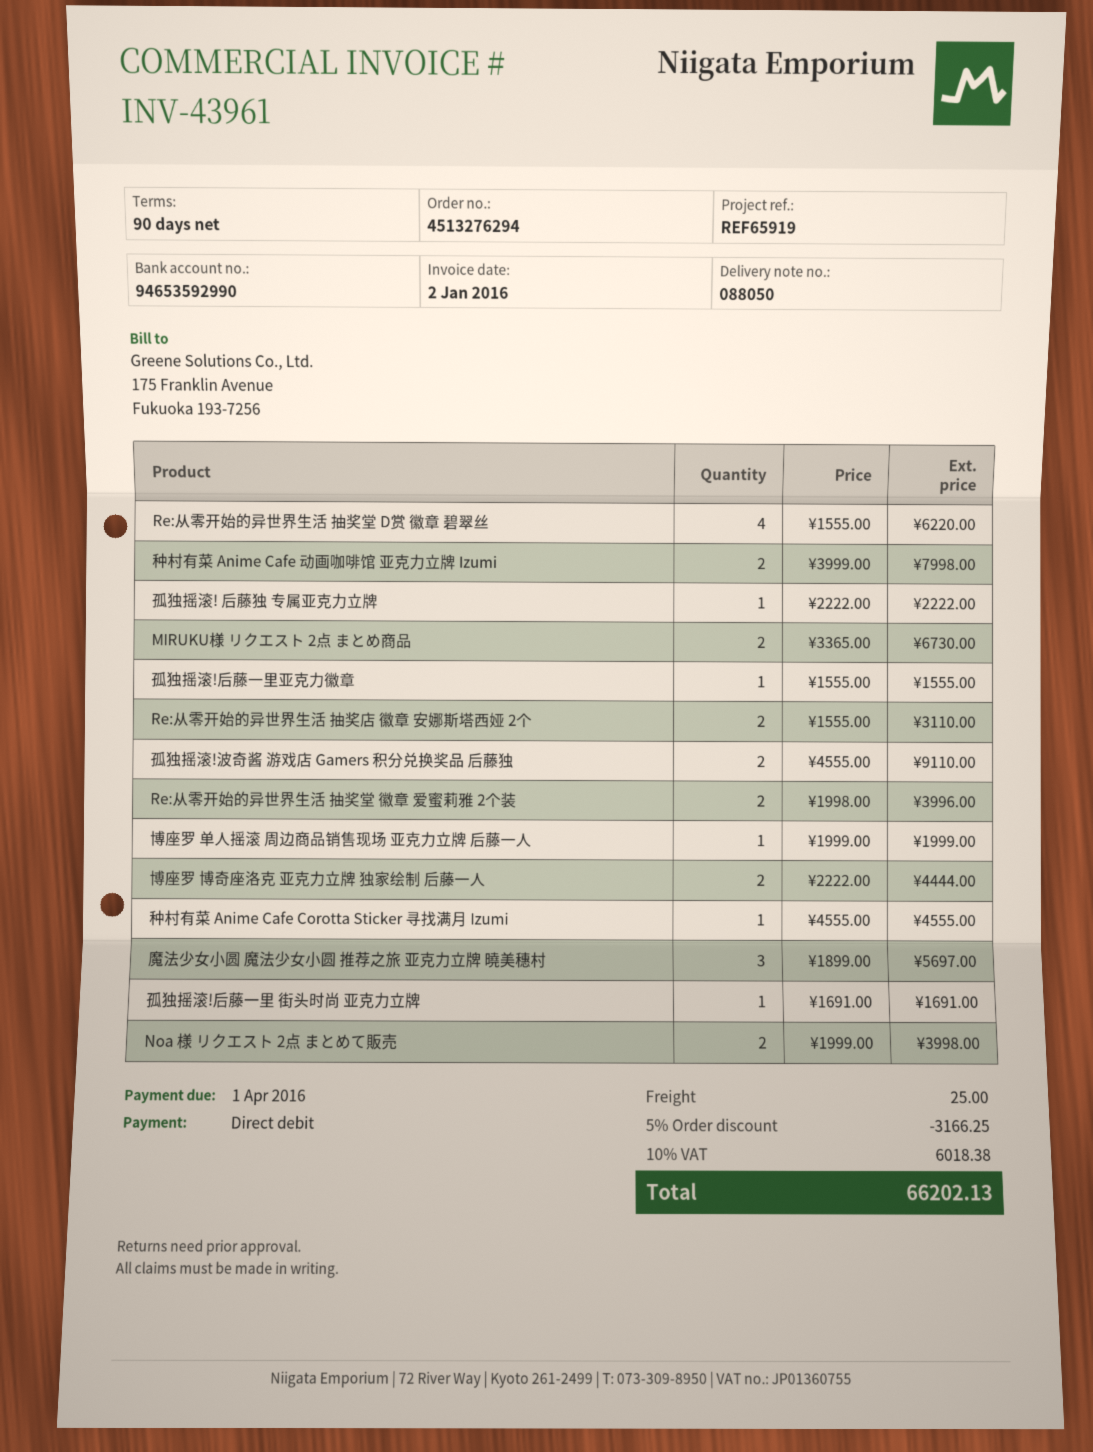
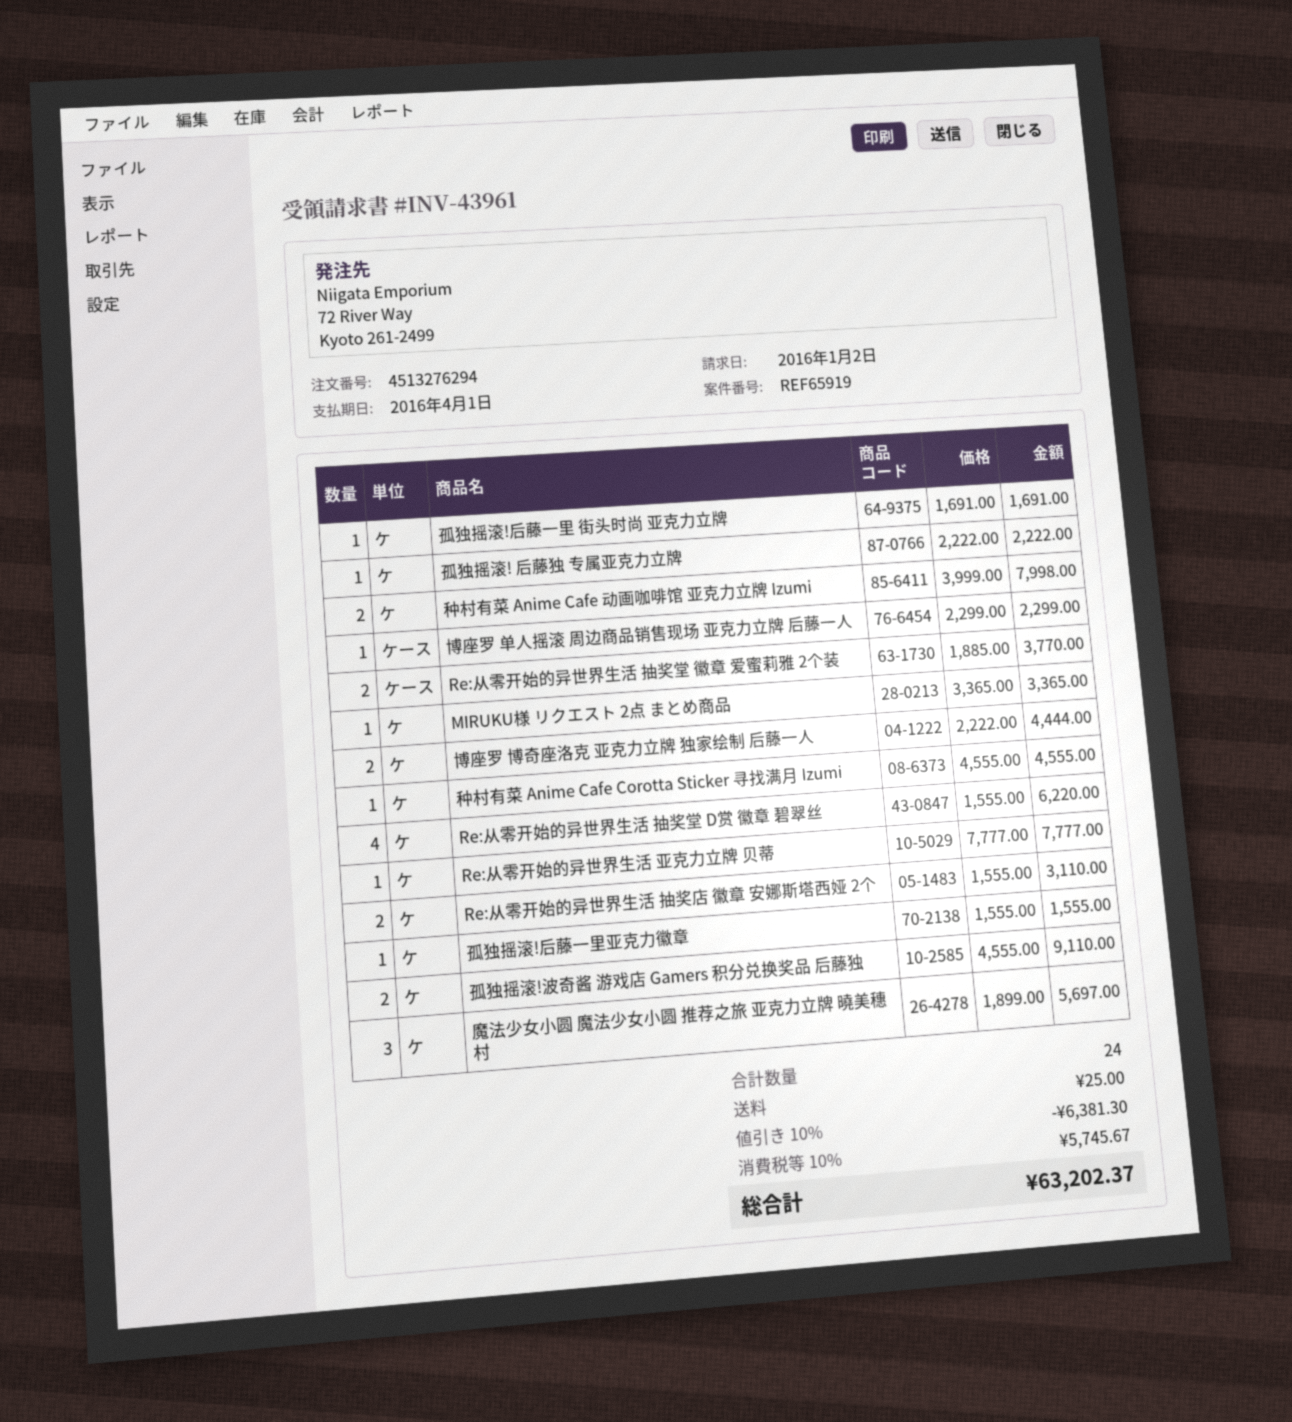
MIRUKU様 リクエスト 2点 まとめ商品: 2 x 3365.00 = 6730.00 -> 1 x 3365.00 = 3365.00
Re:从零开始的异世界生活 抽奖堂 徽章 爱蜜莉雅 2个装: 2 x 1998.00 = 3996.00 -> 2 x 1885.00 = 3770.00
博座罗 单人摇滚 周边商品销售现场 亚克力立牌 后藤一人: 1 x 1999.00 = 1999.00 -> 1 x 2299.00 = 2299.00
Noa 様 リクエスト 2点 まとめて販売: 2 x 1999.00 = 3998.00 -> none
Re:从零开始的异世界生活 亚克力立牌 贝蒂: none -> 1 x 7777.00 = 7777.00
discount: 5% = 3166.25 -> 10% = 6381.30
tax: 10% = 6018.38 -> 10% = 5745.67
total: 66202.13 -> 63202.37

